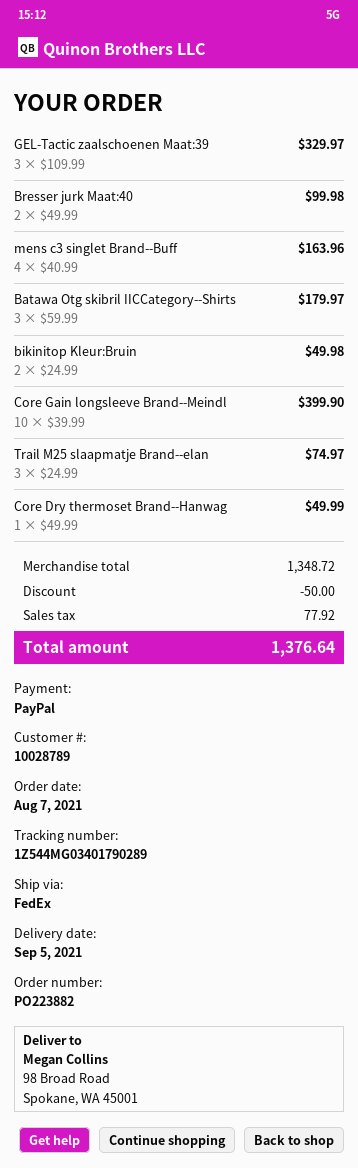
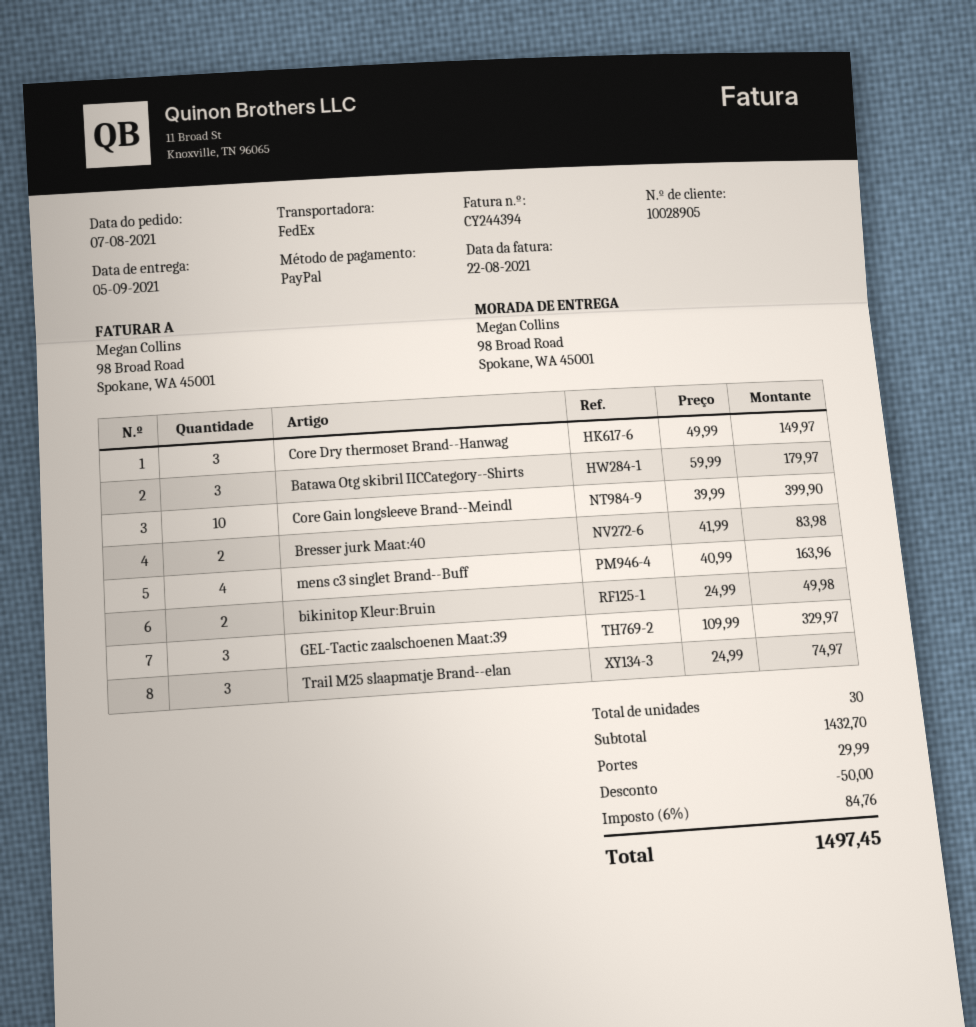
customer number: 10028789 -> 10028905
Bresser jurk Maat:40: 2 x 49.99 = 99.98 -> 2 x 41.99 = 83.98
Core Dry thermoset Brand--Hanwag: 1 x 49.99 = 49.99 -> 3 x 49.99 = 149.97
subtotal: 1348.72 -> 1432.70
shipping: none -> 29.99
tax: 77.92 -> 84.76
total: 1376.64 -> 1497.45

